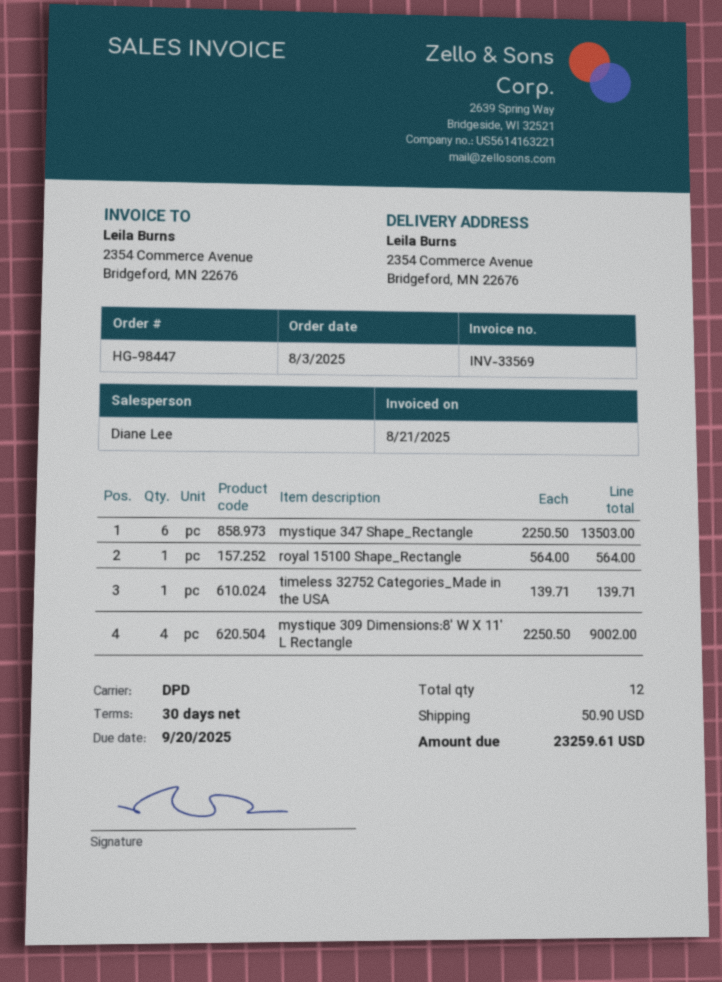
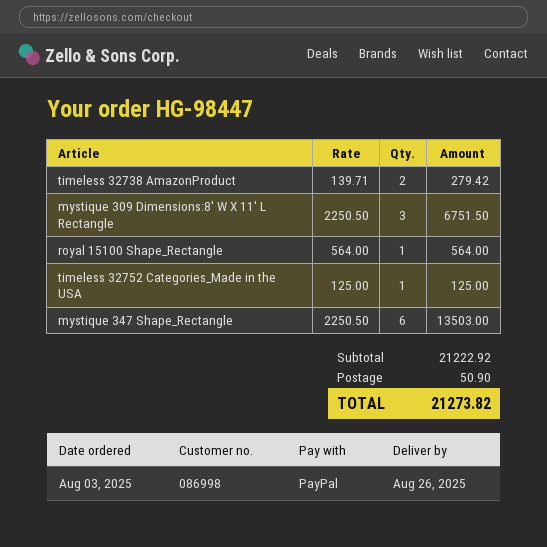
timeless 32752 Categories_Made in the USA: 1 x 139.71 = 139.71 -> 1 x 125.00 = 125.00
mystique 309 Dimensions:8' W X 11' L Rectangle: 4 x 2250.50 = 9002.00 -> 3 x 2250.50 = 6751.50
timeless 32738 AmazonProduct: none -> 2 x 139.71 = 279.42
total: 23259.61 -> 21273.82

